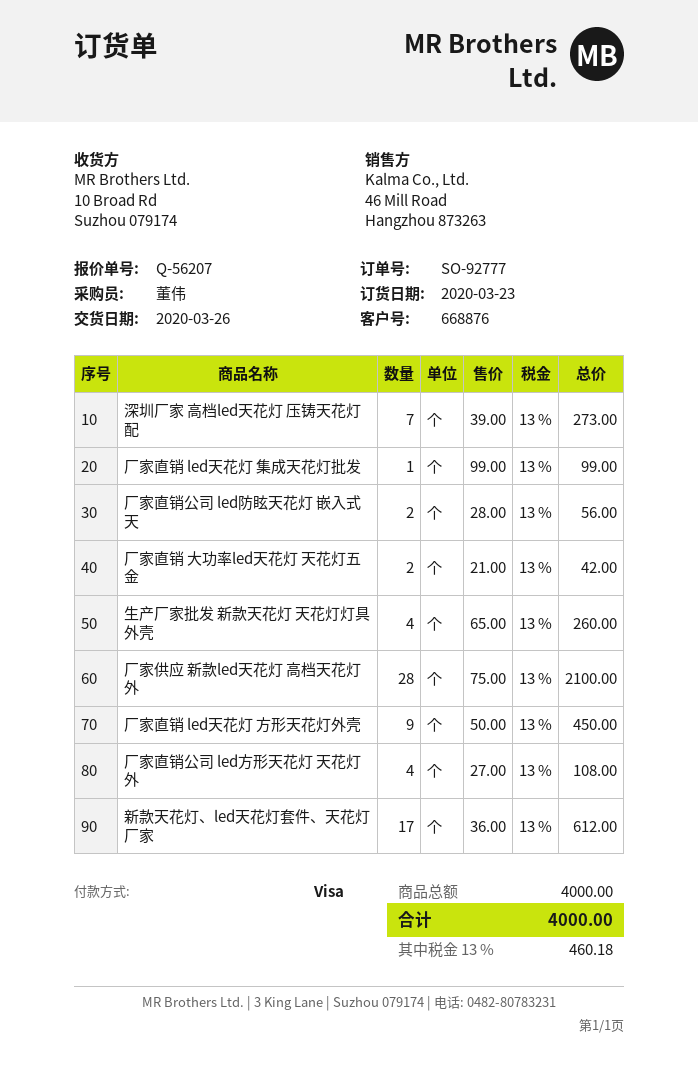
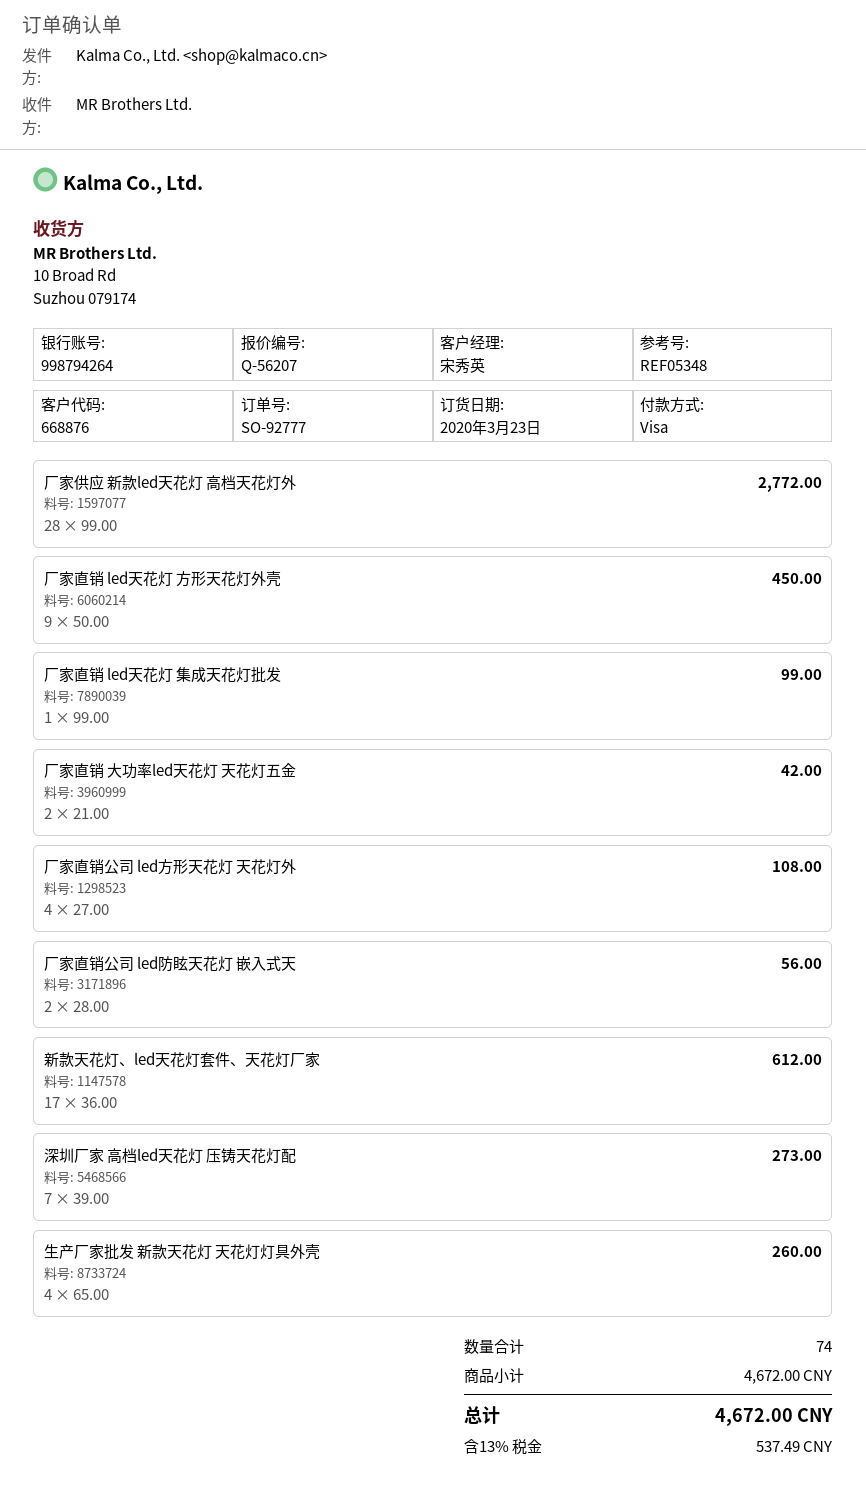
厂家供应 新款led天花灯 高档天花灯外: 28 x 75.00 = 2100.00 -> 28 x 99.00 = 2772.00
subtotal: 4000.00 -> 4672.00
tax: 13% = 460.18 -> 13% = 537.49
total: 4000.00 -> 4672.00

